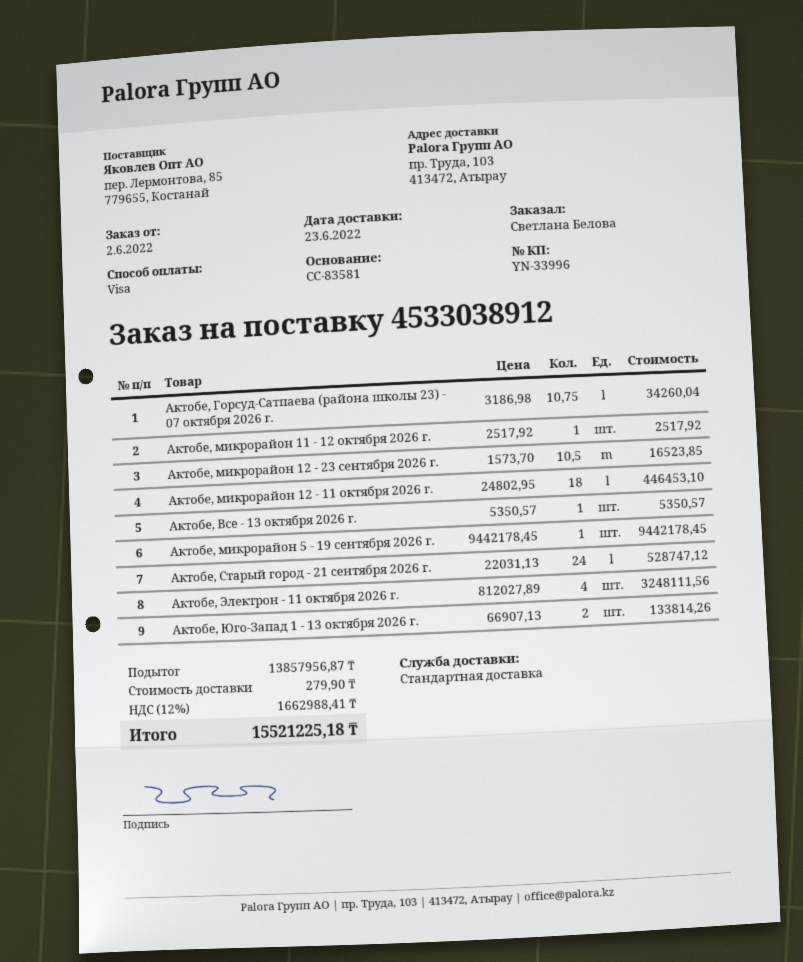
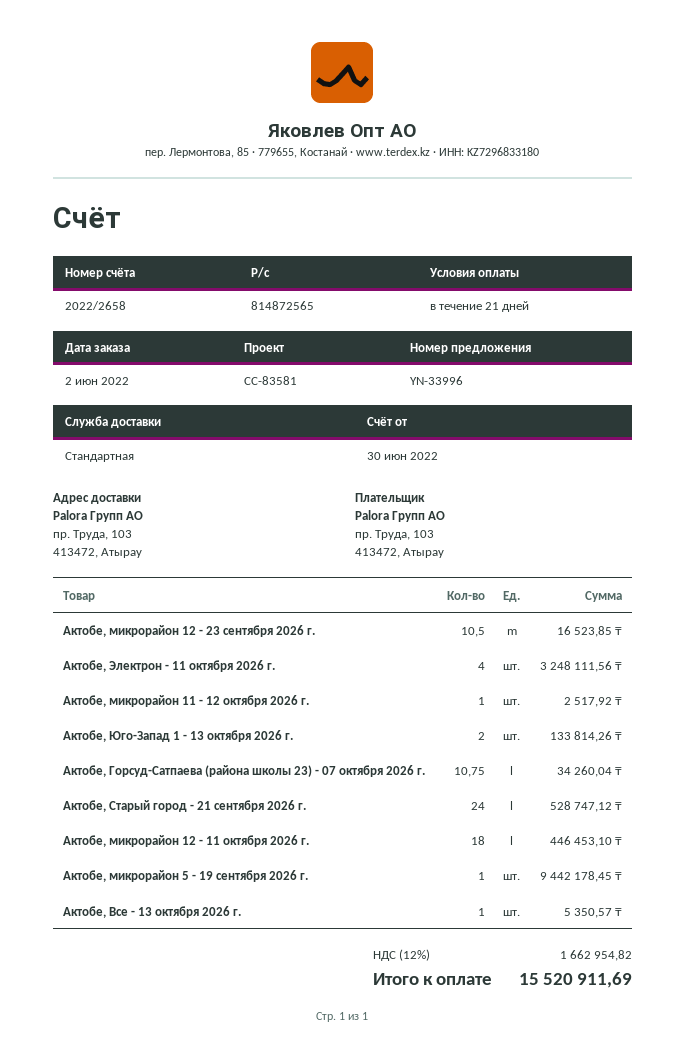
shipping: 279.90 -> none
tax: 12% = 1662988.41 -> 12% = 1662954.82
total: 15521225.18 -> 15520911.69

